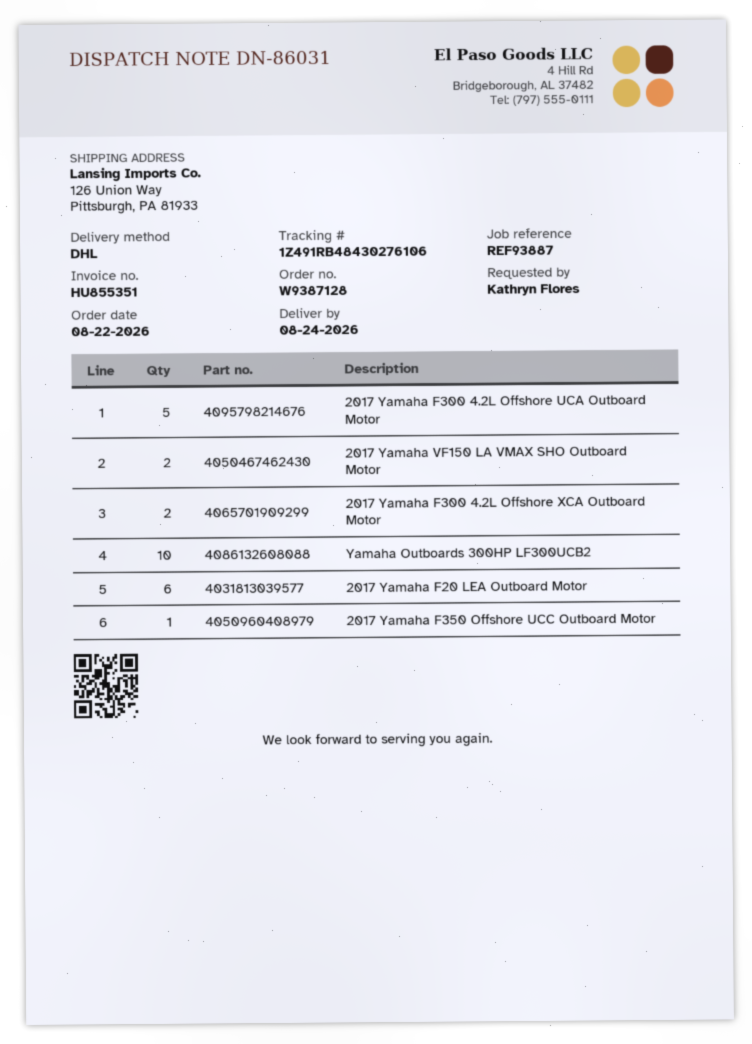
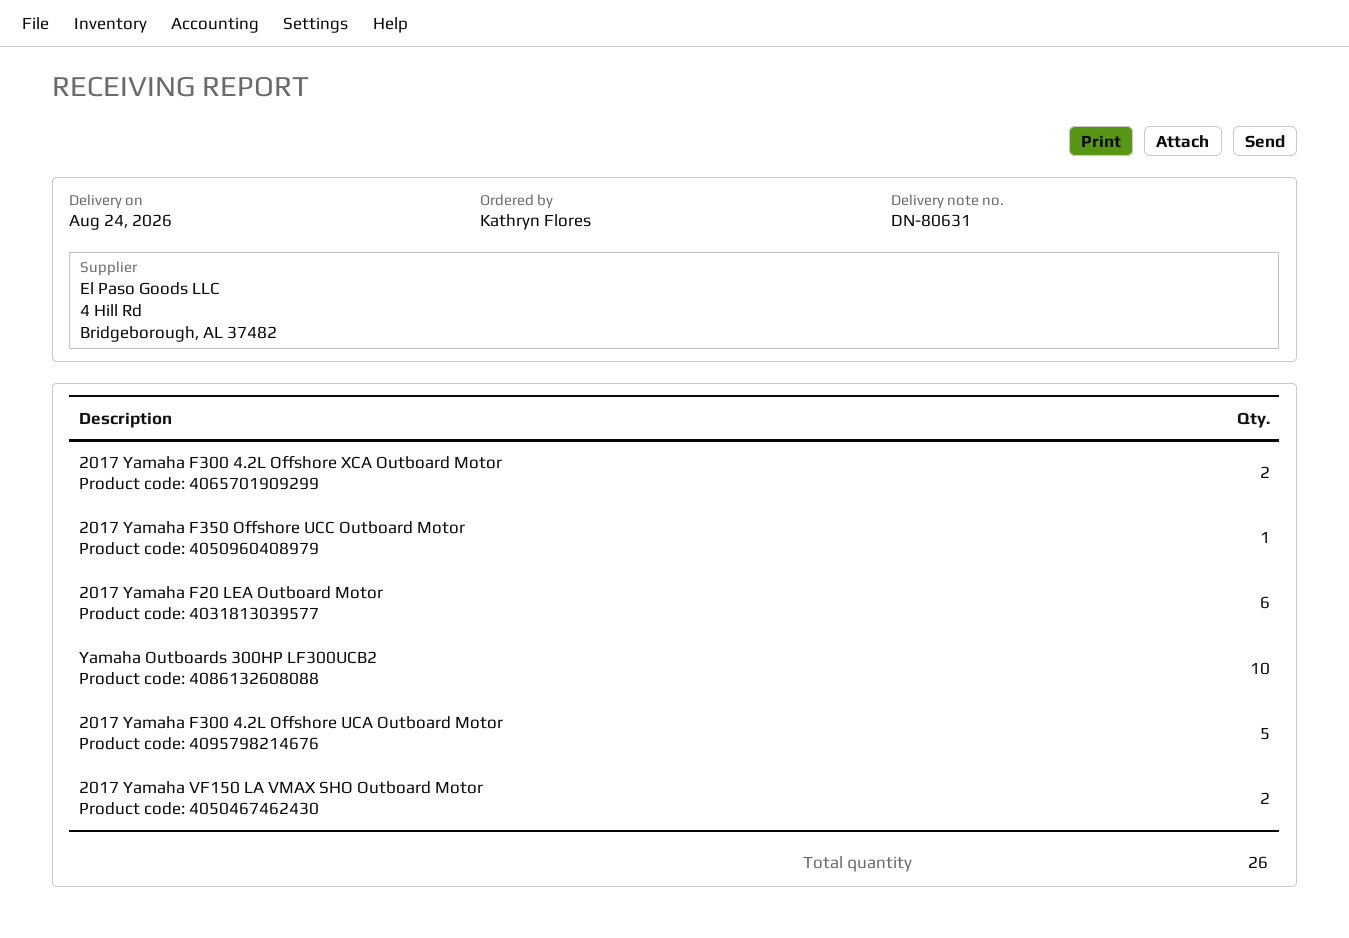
delivery note number: DN-86031 -> DN-80631

